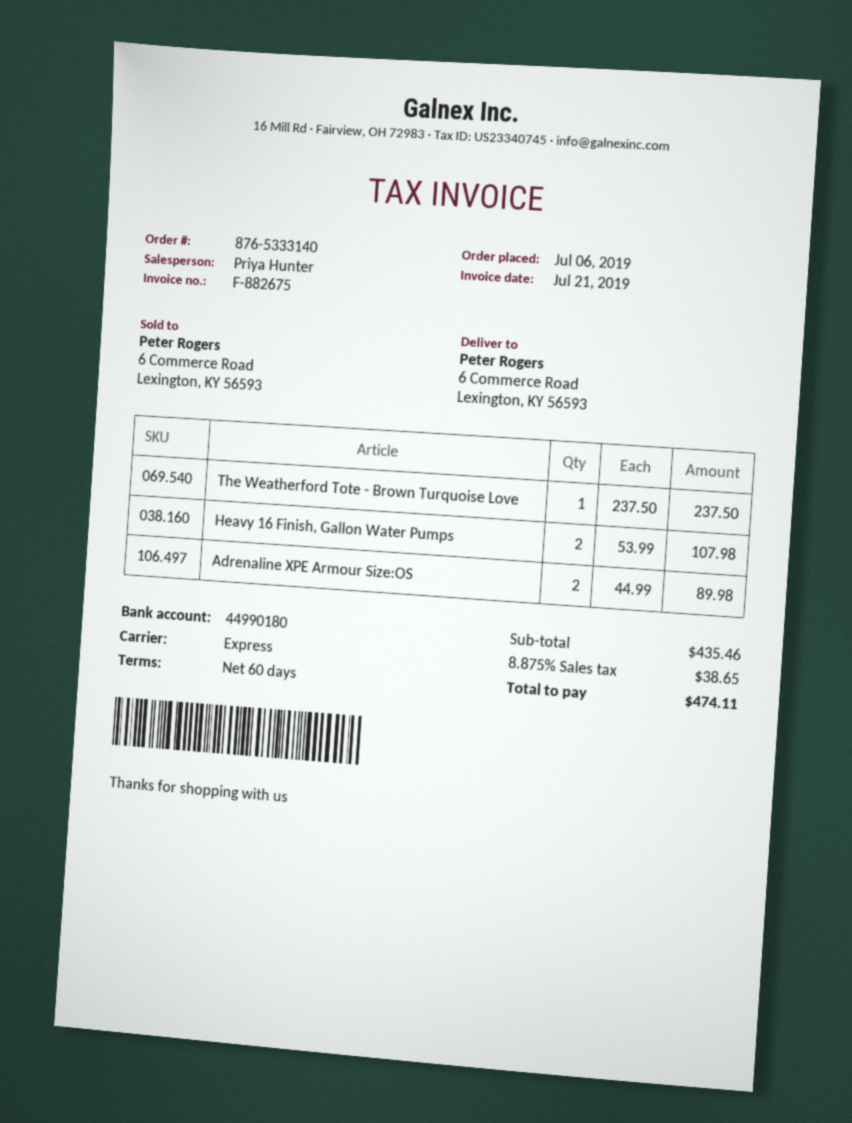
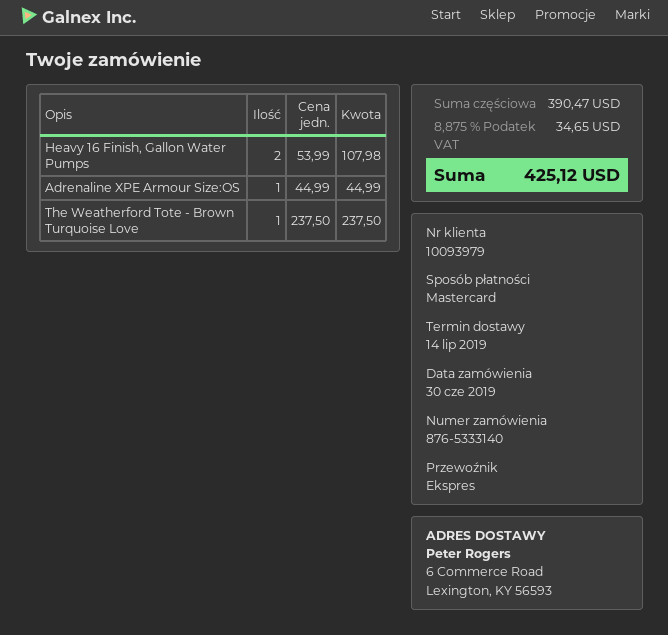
order date: 2019-07-06 -> 2019-06-30
Adrenaline XPE Armour Size:OS: 2 x 44.99 = 89.98 -> 1 x 44.99 = 44.99
subtotal: 435.46 -> 390.47
tax: 8.875% = 38.65 -> 8.875% = 34.65
total: 474.11 -> 425.12

